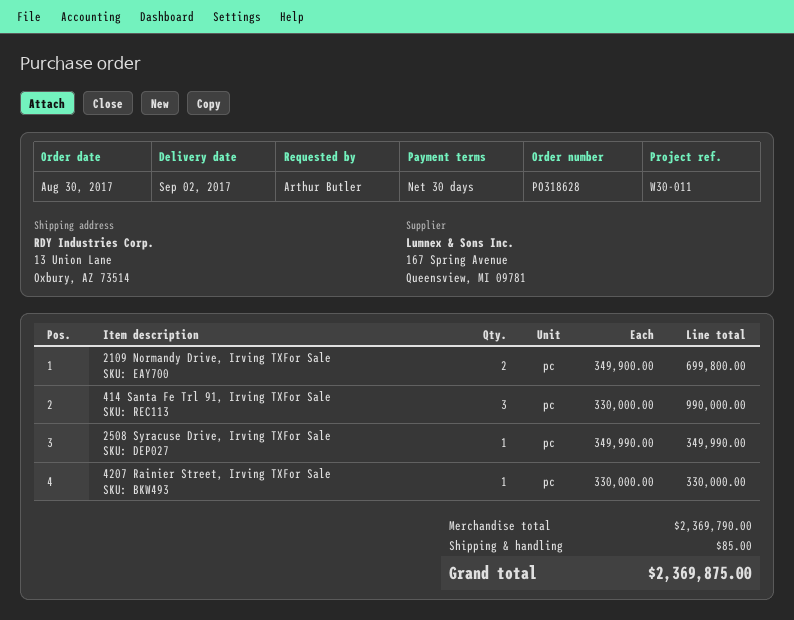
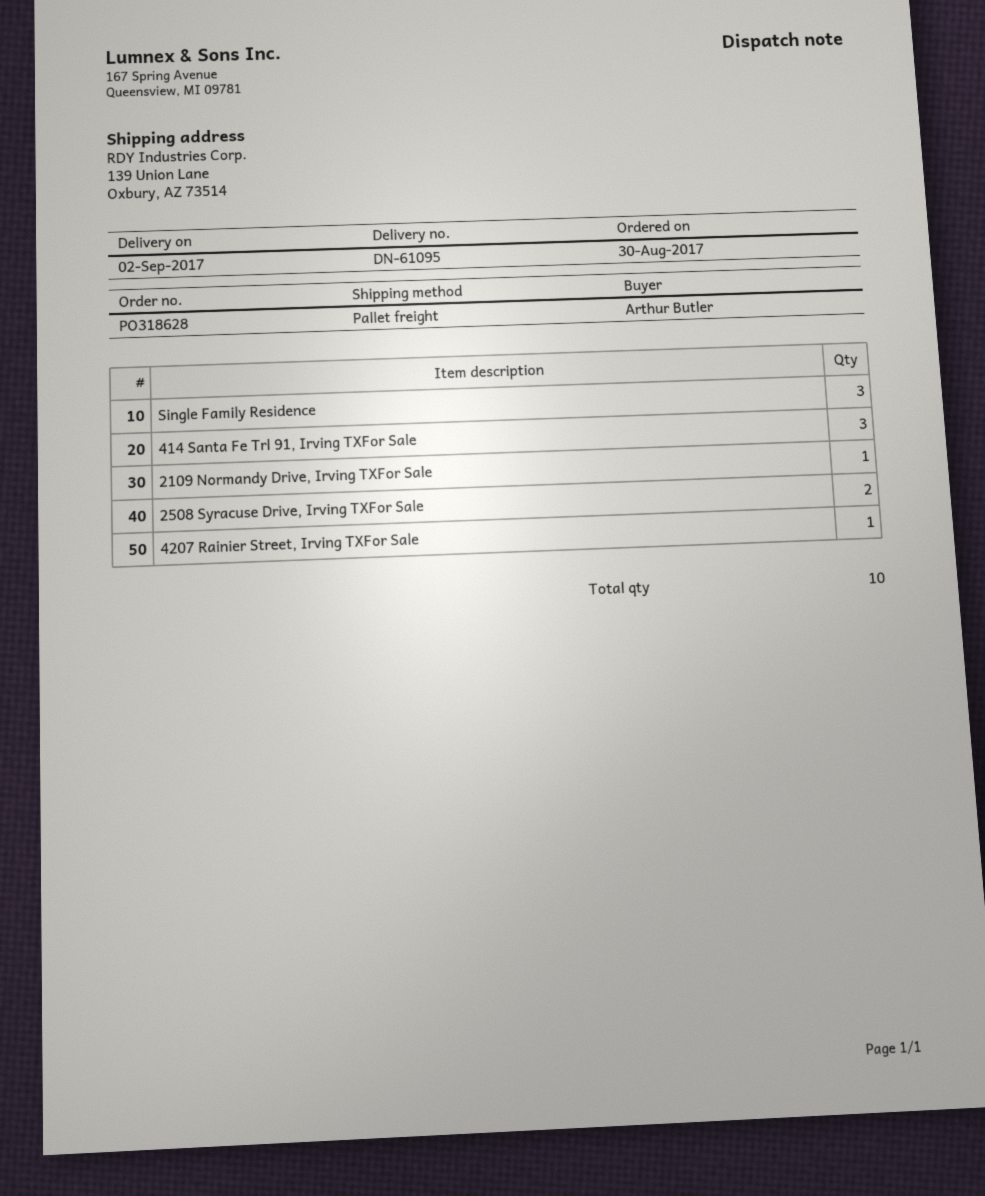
ship to: 13 Union Lane, Oxbury, AZ 73514 -> 139 Union Lane, Oxbury, AZ 73514
2109 Normandy Drive, Irving TXFor Sale: 2 -> 1
2508 Syracuse Drive, Irving TXFor Sale: 1 -> 2
Single Family Residence: none -> 3

